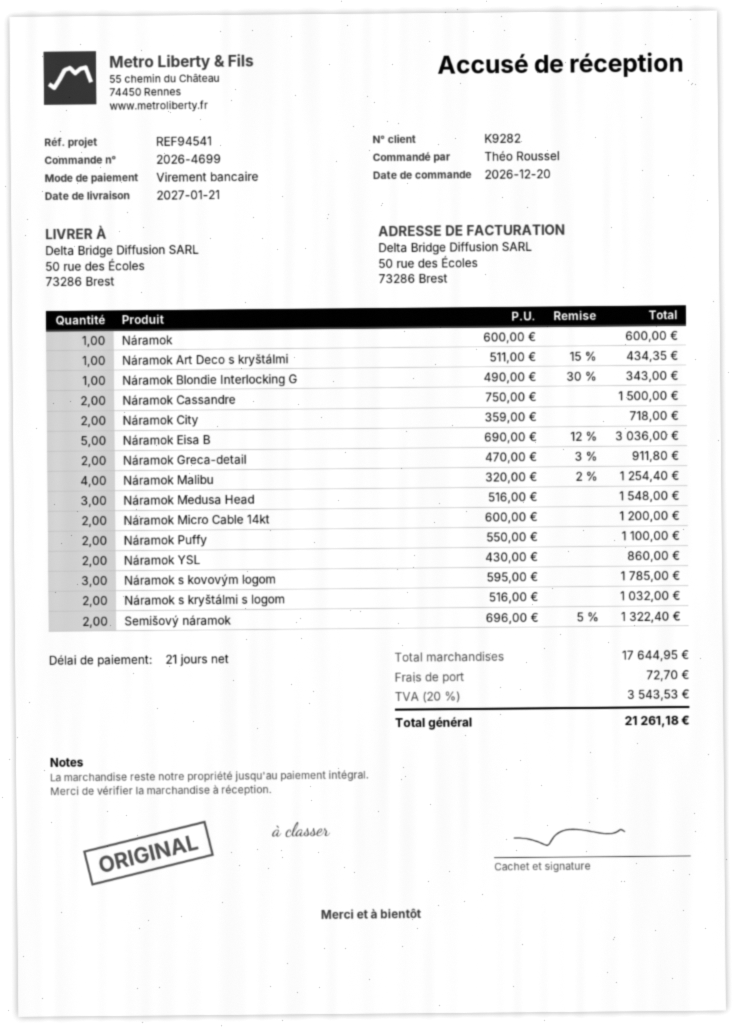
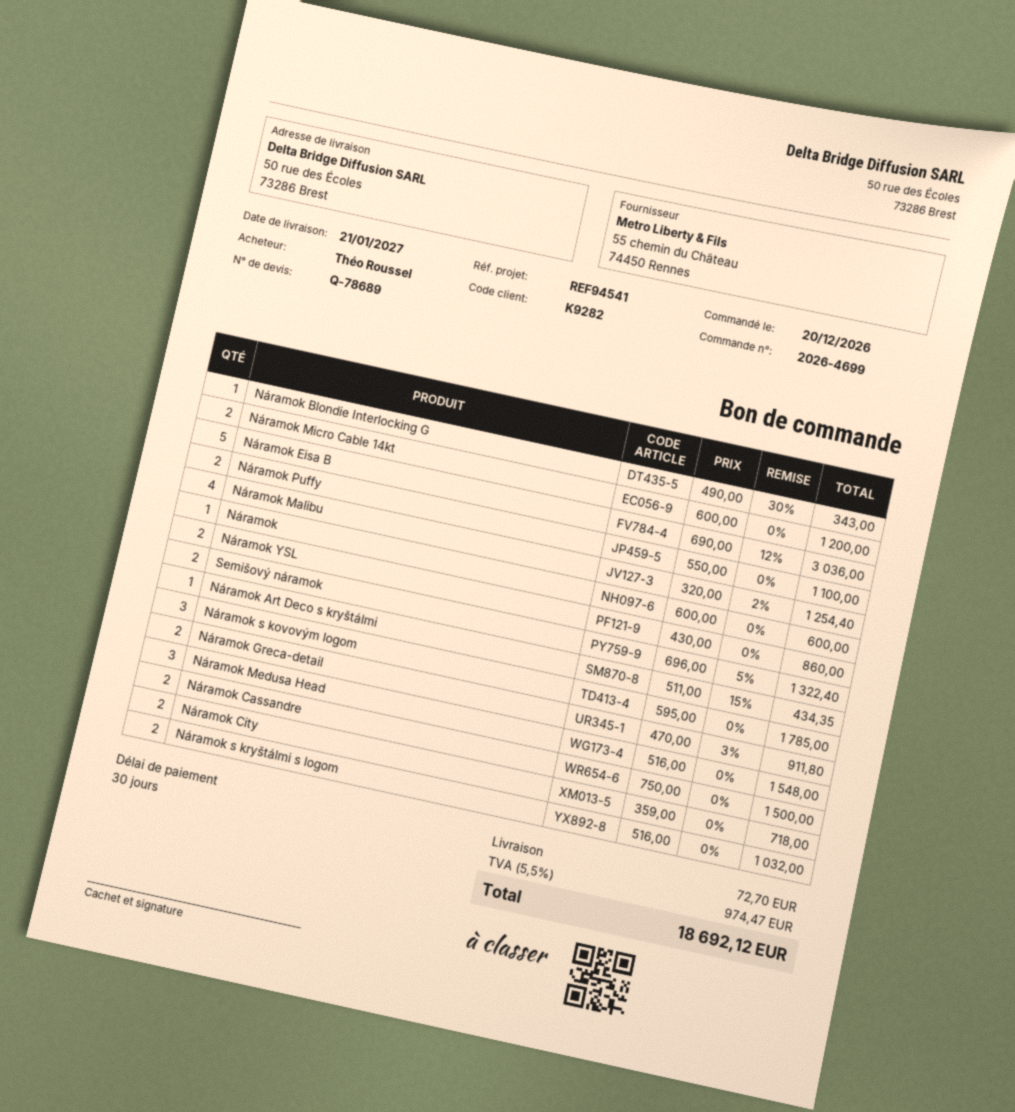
payment terms: 21 days -> 30 days
tax: 20% = 3543.53 -> 5.5% = 974.47
total: 21261.18 -> 18692.12

